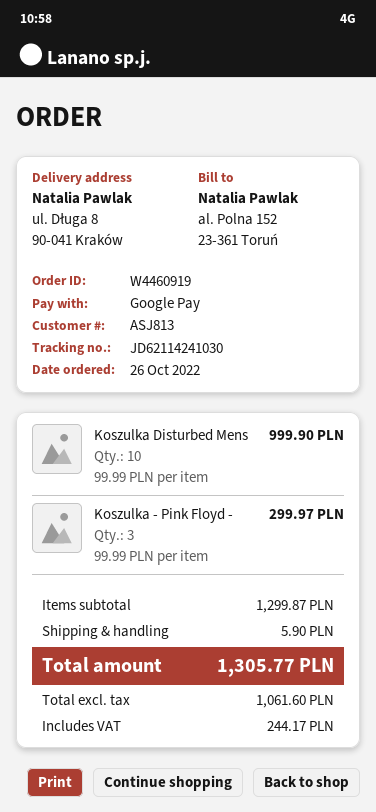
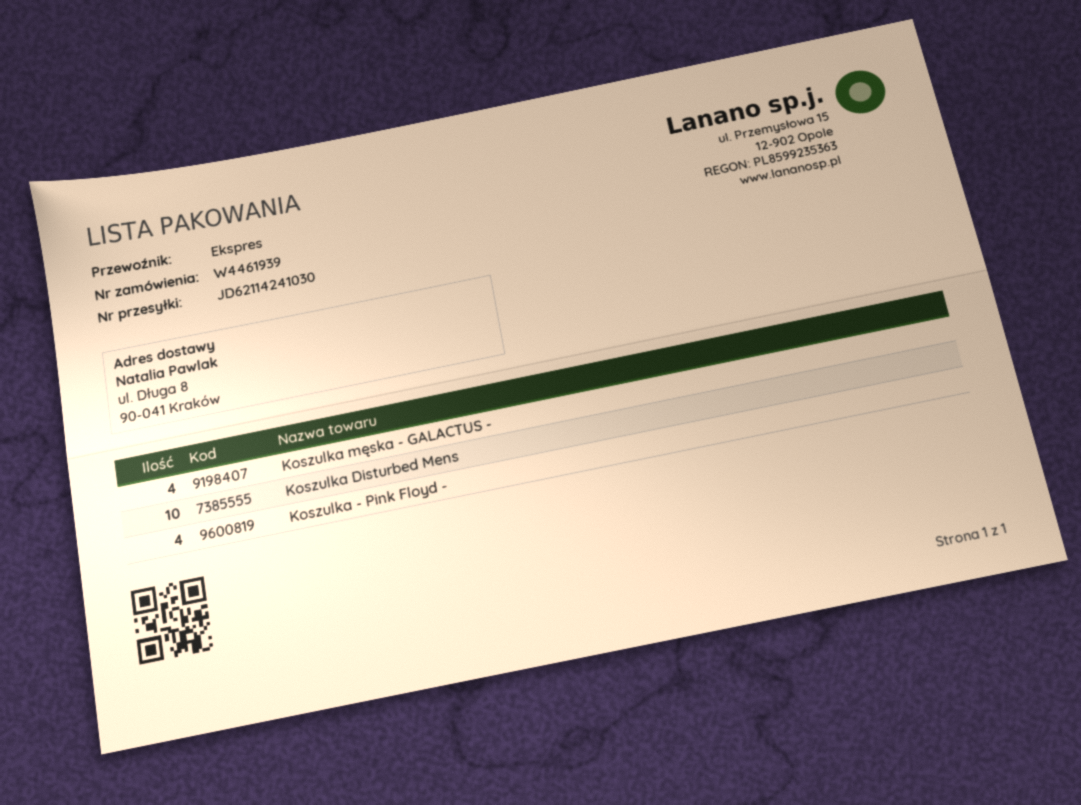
order number: W4460919 -> W4461939
Koszulka - Pink Floyd -: 3 -> 4
Koszulka męska - GALACTUS -: none -> 4

